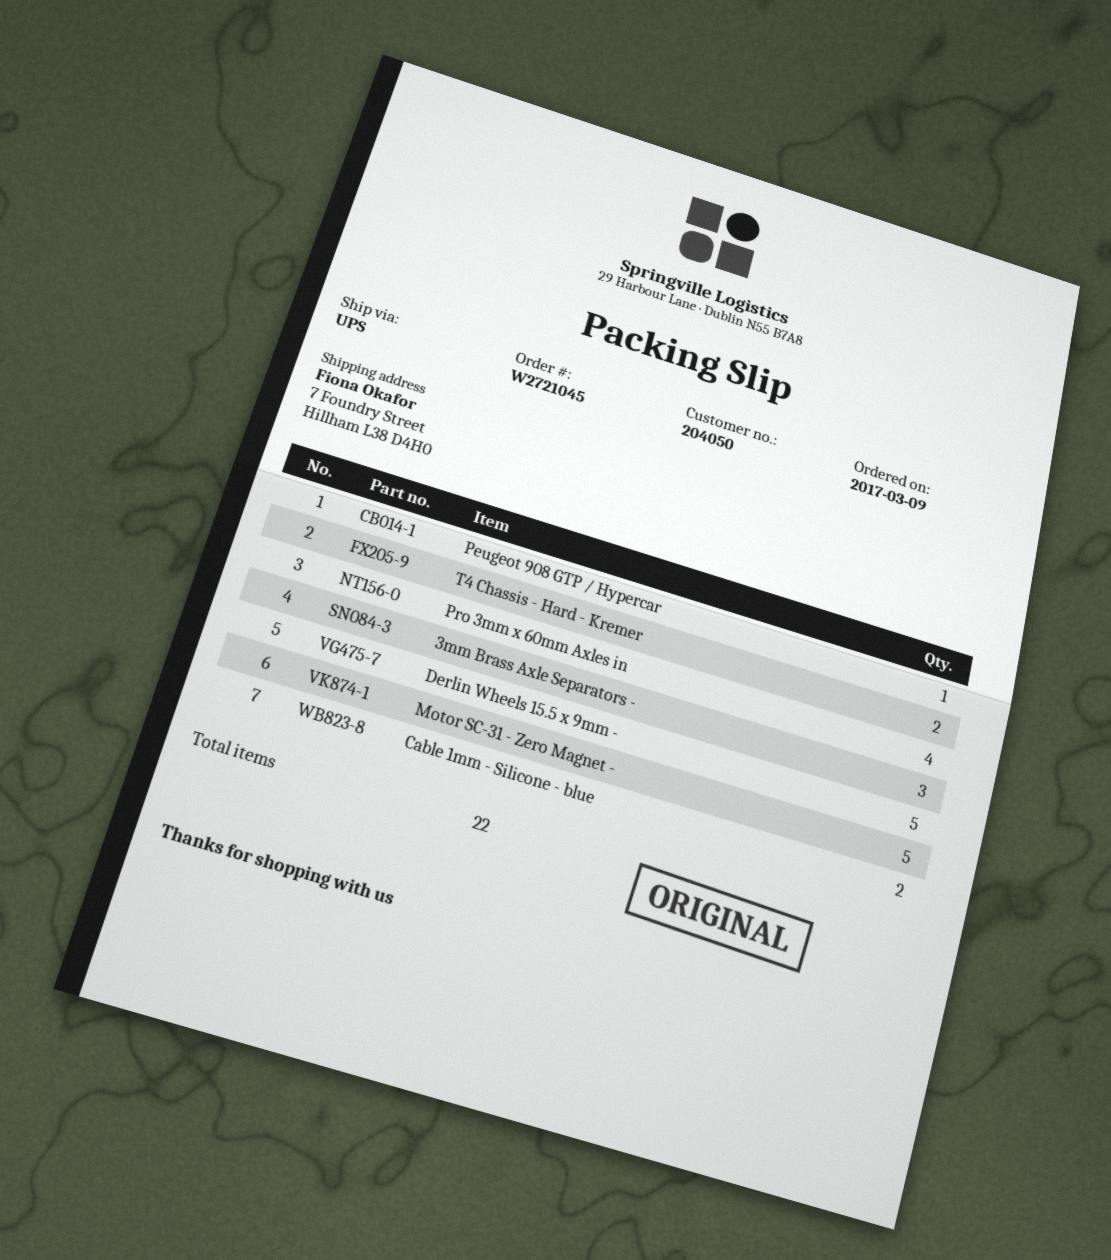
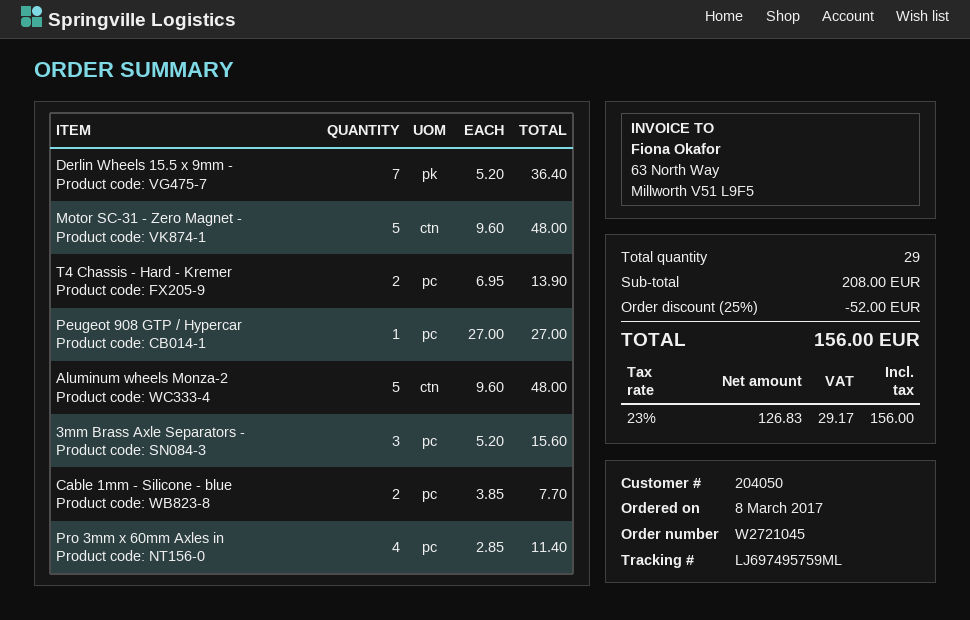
order date: 2017-03-09 -> 2017-03-08
Derlin Wheels 15.5 x 9mm -: 5 -> 7
Aluminum wheels Monza-2: none -> 5
total quantity: 22 -> 29

